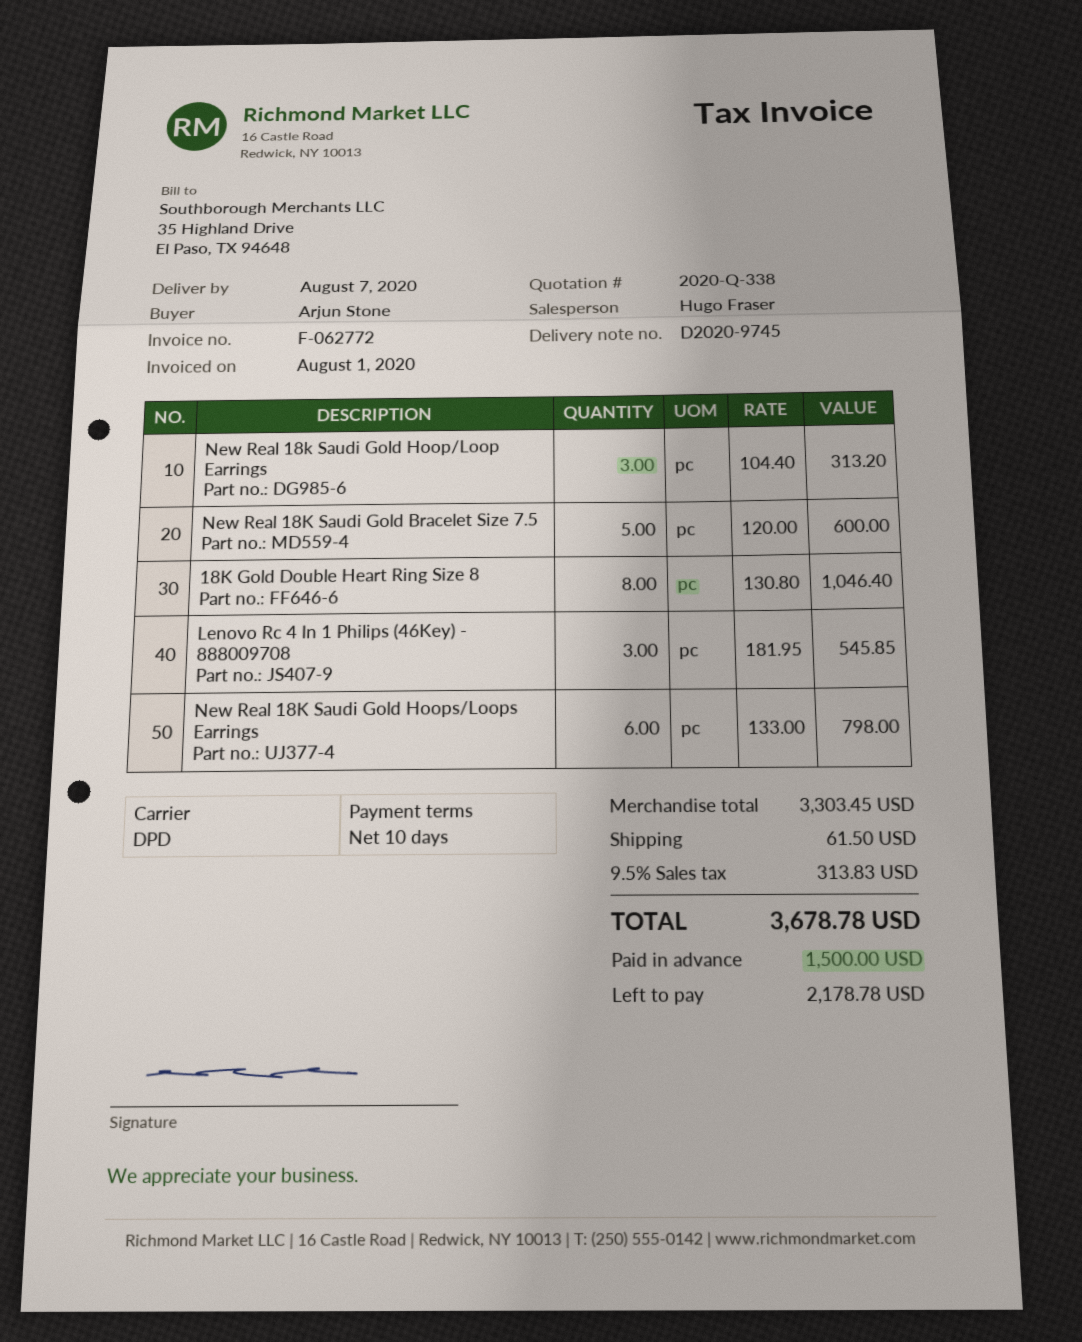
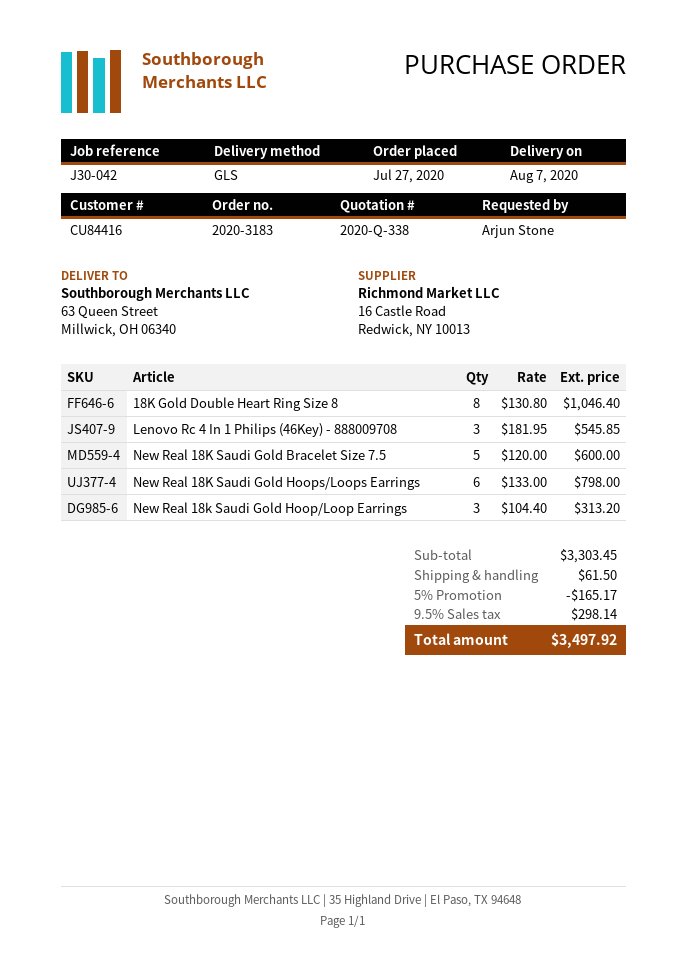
shipping method: DPD -> GLS
discount: none -> 5% = 165.17
tax: 9.5% = 313.83 -> 9.5% = 298.14
total: 3678.78 -> 3497.92

